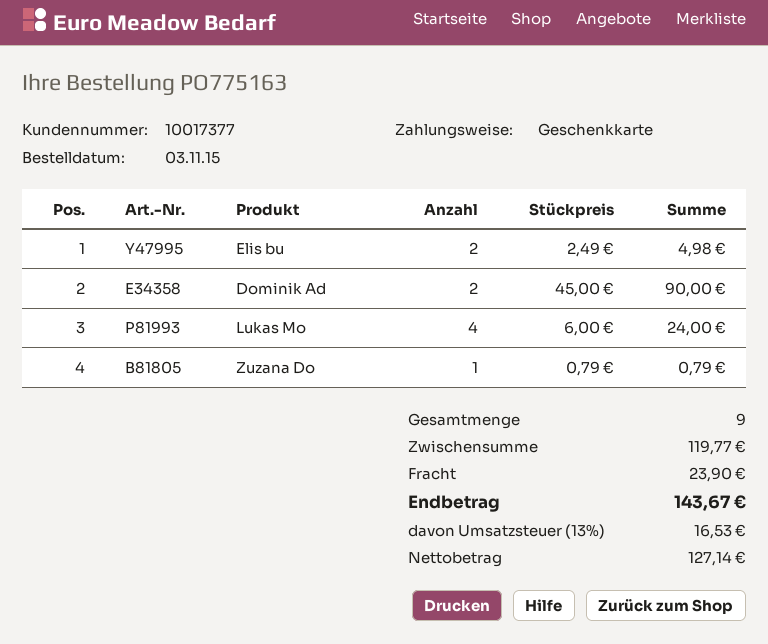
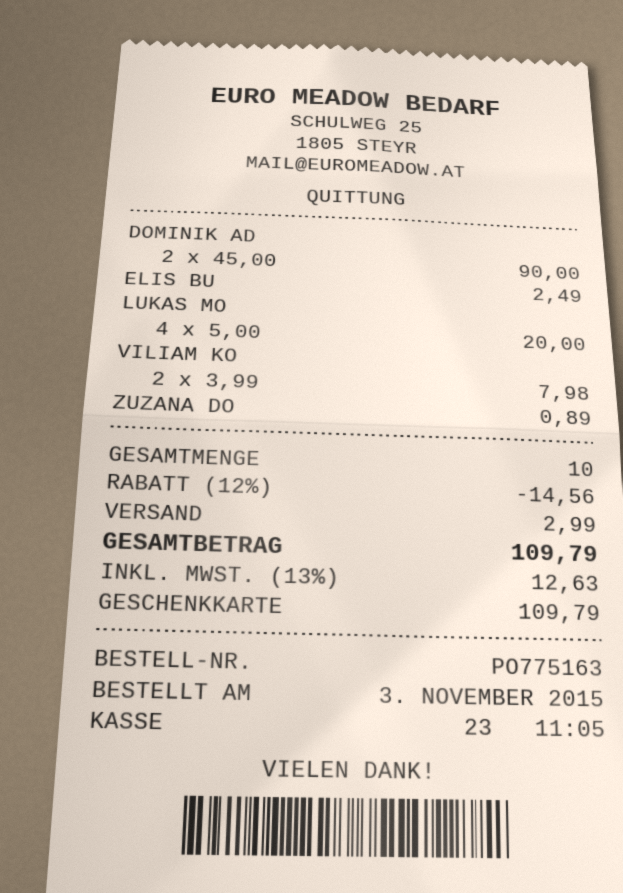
Elis bu: 2 x 2.49 = 4.98 -> 1 x 2.49 = 2.49
Lukas Mo: 4 x 6.00 = 24.00 -> 4 x 5.00 = 20.00
Zuzana Do: 1 x 0.79 = 0.79 -> 1 x 0.89 = 0.89
VILIAM KO: none -> 2 x 3.99 = 7.98
total quantity: 9 -> 10
discount: none -> 12% = 14.56
shipping: 23.90 -> 2.99
tax: 13% = 16.53 -> 13% = 12.63
total: 143.67 -> 109.79

